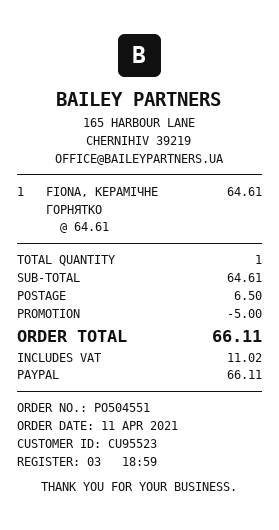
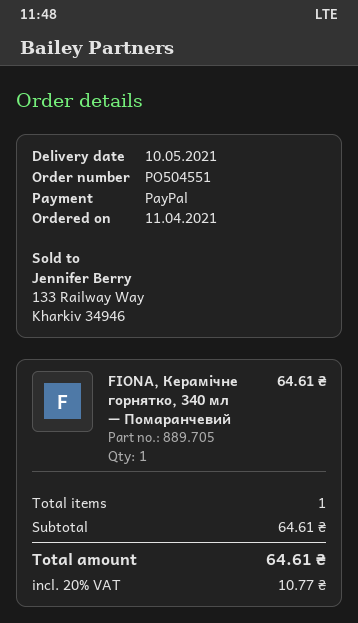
discount: 5.00 -> none
shipping: 6.50 -> none
tax: 11.02 -> 10.77
total: 66.11 -> 64.61

